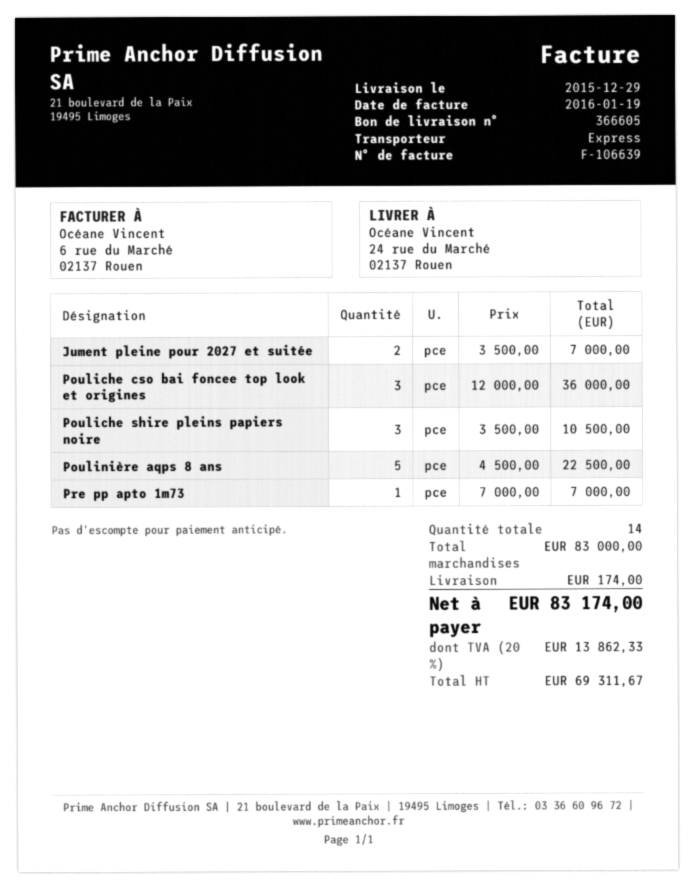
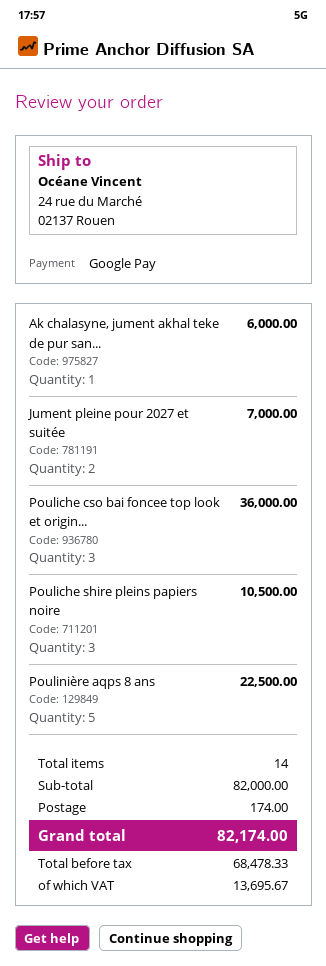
Pre pp apto 1m73: 1 for 7000.00 -> none
Ak chalasyne, jument akhal teke de pur san...: none -> 1 for 6000.00
subtotal: 83000.00 -> 82000.00
net: 69311.67 -> 68478.33
tax: 13862.33 -> 13695.67
total: 83174.00 -> 82174.00

